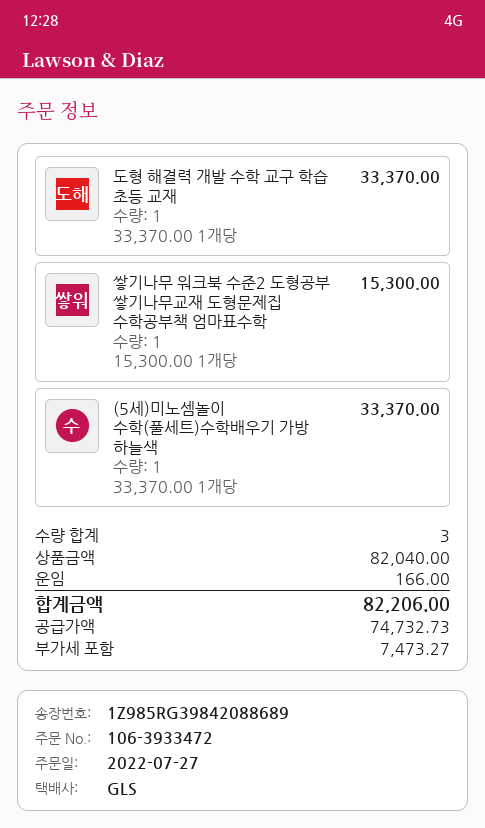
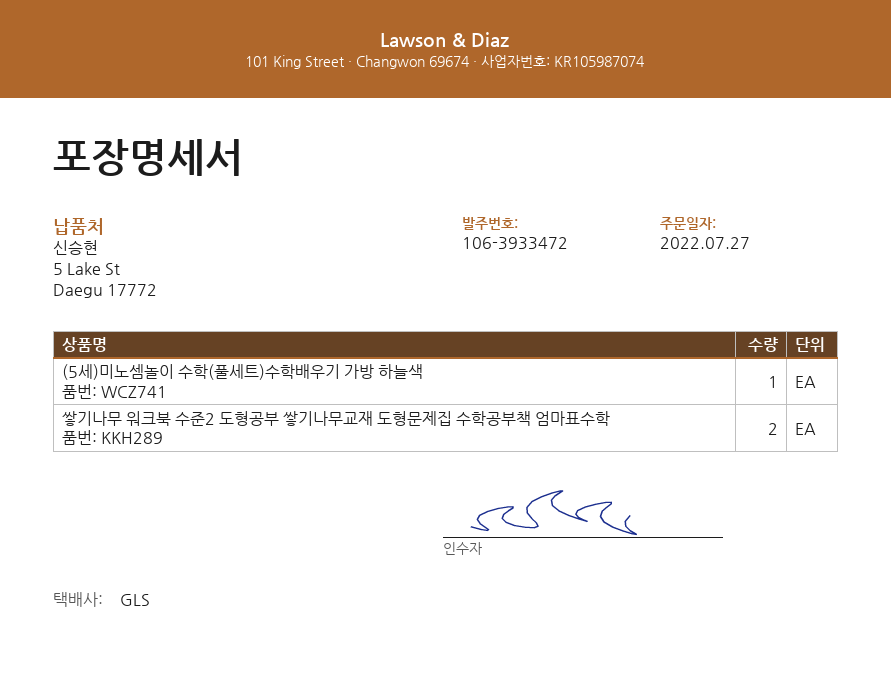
도형 해결력 개발 수학 교구 학습 초등 교재: 1 -> none
쌓기나무 워크북 수준2 도형공부 쌓기나무교재 도형문제집 수학공부책 엄마표수학: 1 -> 2

